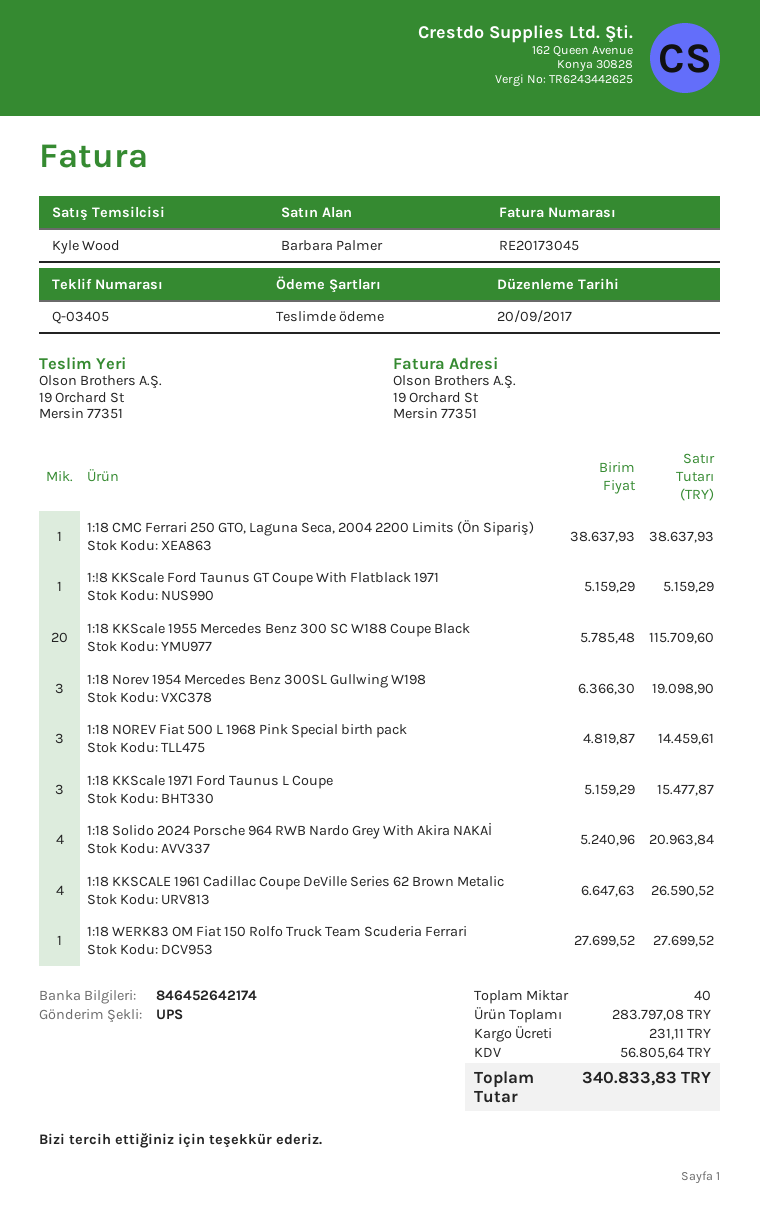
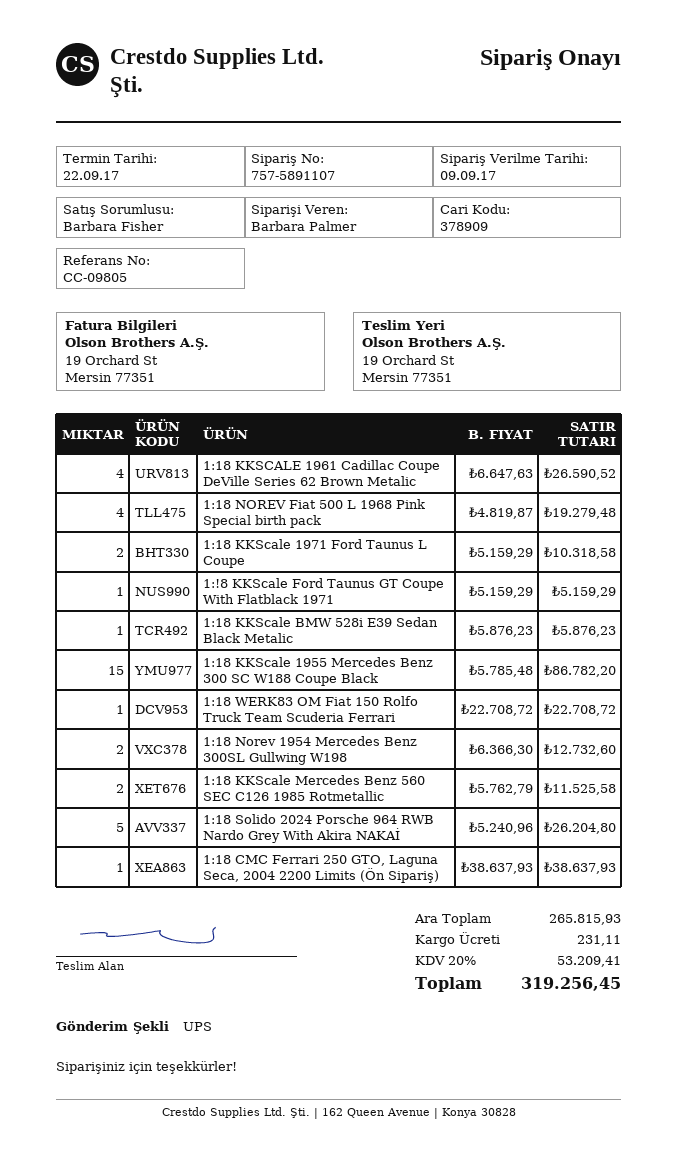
sales rep: Kyle Wood -> Barbara Fisher
1:18 KKScale 1955 Mercedes Benz 300 SC W188 Coupe Black: 20 x 5785.48 = 115709.60 -> 15 x 5785.48 = 86782.20
1:18 Norev 1954 Mercedes Benz 300SL Gullwing W198: 3 x 6366.30 = 19098.90 -> 2 x 6366.30 = 12732.60
1:18 NOREV Fiat 500 L 1968 Pink Special birth pack: 3 x 4819.87 = 14459.61 -> 4 x 4819.87 = 19279.48
1:18 KKScale 1971 Ford Taunus L Coupe: 3 x 5159.29 = 15477.87 -> 2 x 5159.29 = 10318.58
1:18 Solido 2024 Porsche 964 RWB Nardo Grey With Akira NAKAİ: 4 x 5240.96 = 20963.84 -> 5 x 5240.96 = 26204.80
1:18 WERK83 OM Fiat 150 Rolfo Truck Team Scuderia Ferrari: 1 x 27699.52 = 27699.52 -> 1 x 22708.72 = 22708.72
1:18 KKScale BMW 528i E39 Sedan Black Metalic: none -> 1 x 5876.23 = 5876.23
1:18 KKScale Mercedes Benz 560 SEC C126 1985 Rotmetallic: none -> 2 x 5762.79 = 11525.58
subtotal: 283797.08 -> 265815.93
tax: 56805.64 -> 53209.41
total: 340833.83 -> 319256.45

